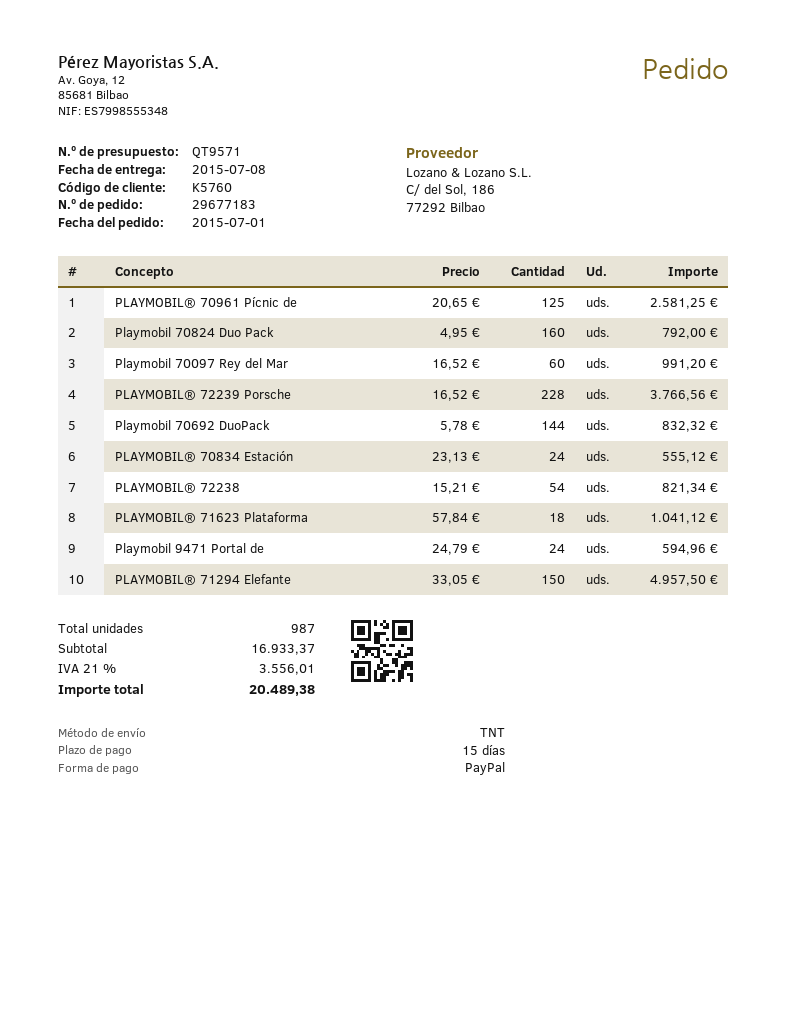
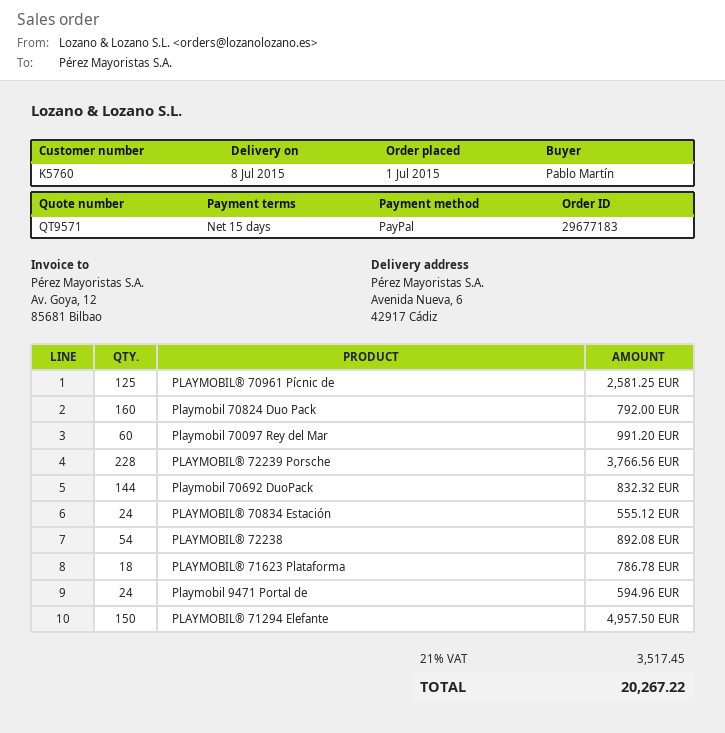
PLAYMOBIL® 72238: 54 for 821.34 -> 54 for 892.08
PLAYMOBIL® 71623 Plataforma: 18 for 1041.12 -> 18 for 786.78
tax: 21% = 3556.01 -> 21% = 3517.45
total: 20489.38 -> 20267.22

